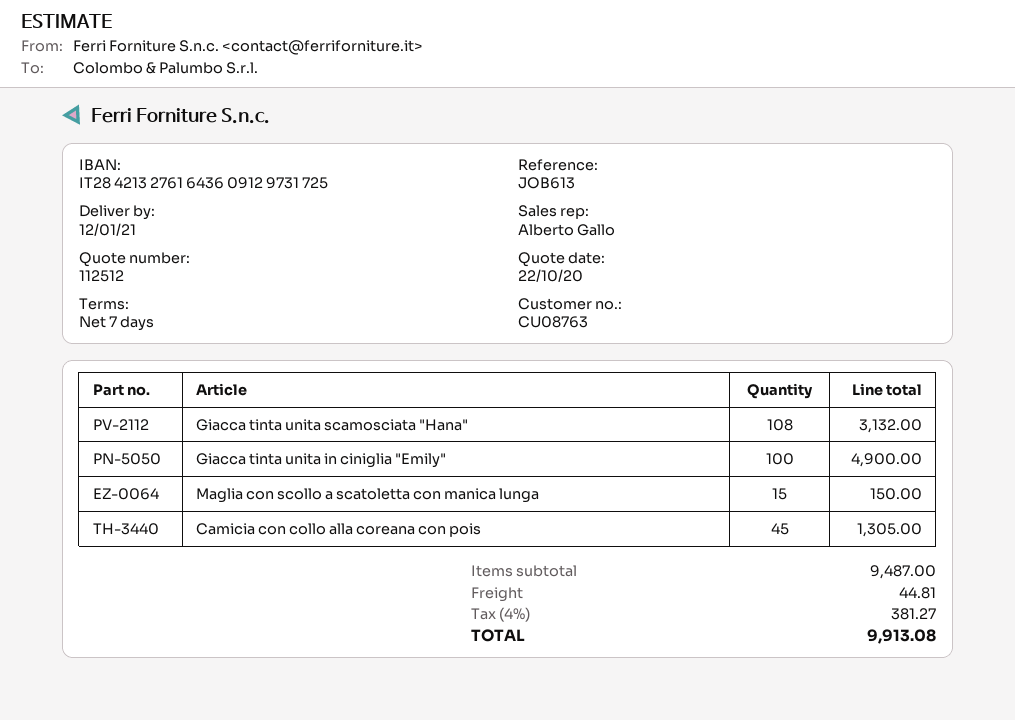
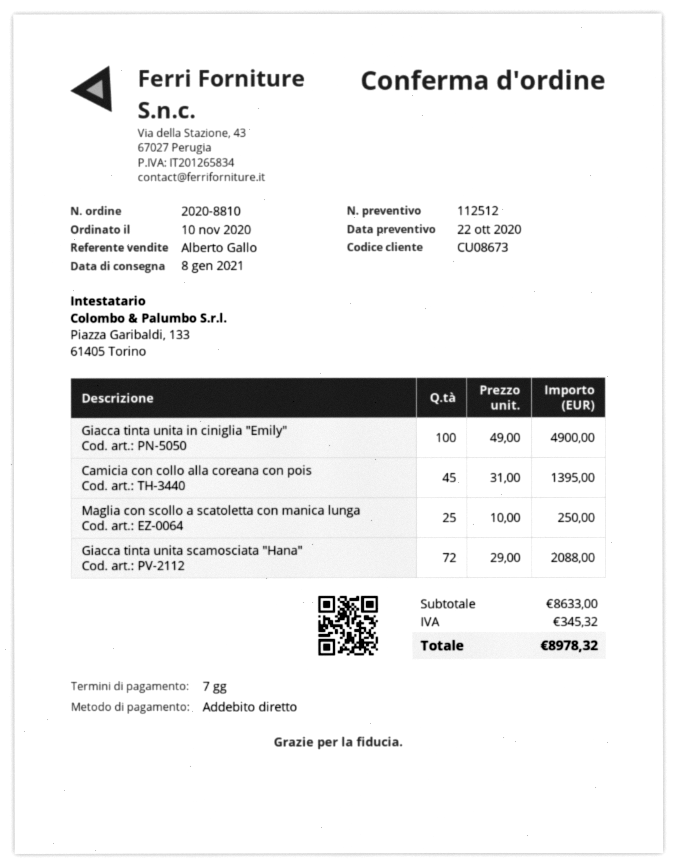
delivery date: 2021-01-12 -> 2021-01-08
customer number: CU08763 -> CU08673
Giacca tinta unita scamosciata "Hana": 108 for 3132.00 -> 72 for 2088.00
Maglia con scollo a scatoletta con manica lunga: 15 for 150.00 -> 25 for 250.00
Camicia con collo alla coreana con pois: 45 for 1305.00 -> 45 for 1395.00
subtotal: 9487.00 -> 8633.00
shipping: 44.81 -> none
tax: 381.27 -> 345.32
total: 9913.08 -> 8978.32

